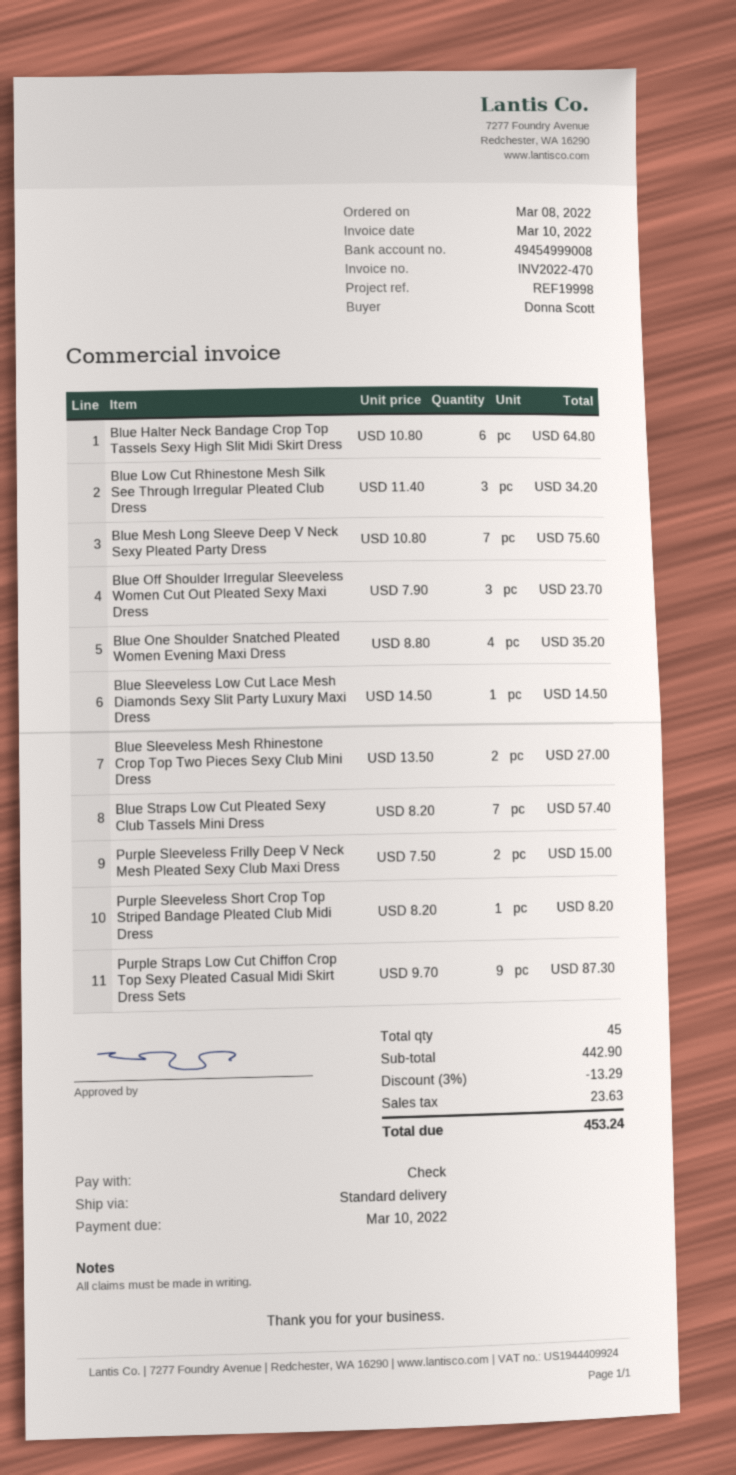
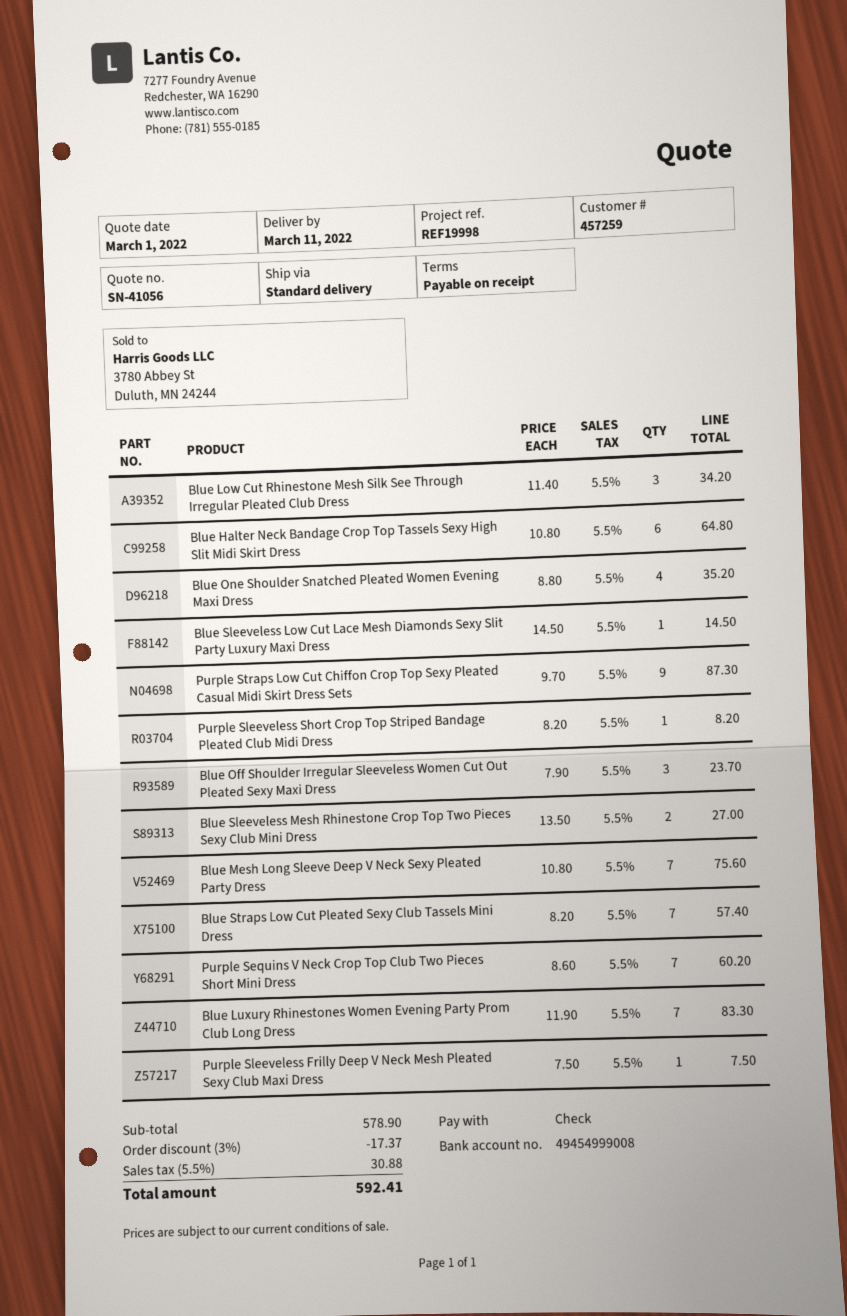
Purple Sleeveless Frilly Deep V Neck Mesh Pleated Sexy Club Maxi Dress: 2 x 7.50 = 15.00 -> 1 x 7.50 = 7.50
Purple Sequins V Neck Crop Top Club Two Pieces Short Mini Dress: none -> 7 x 8.60 = 60.20
Blue Luxury Rhinestones Women Evening Party Prom Club Long Dress: none -> 7 x 11.90 = 83.30
subtotal: 442.90 -> 578.90
discount: 3% = 13.29 -> 3% = 17.37
tax: 23.63 -> 30.88
total: 453.24 -> 592.41

